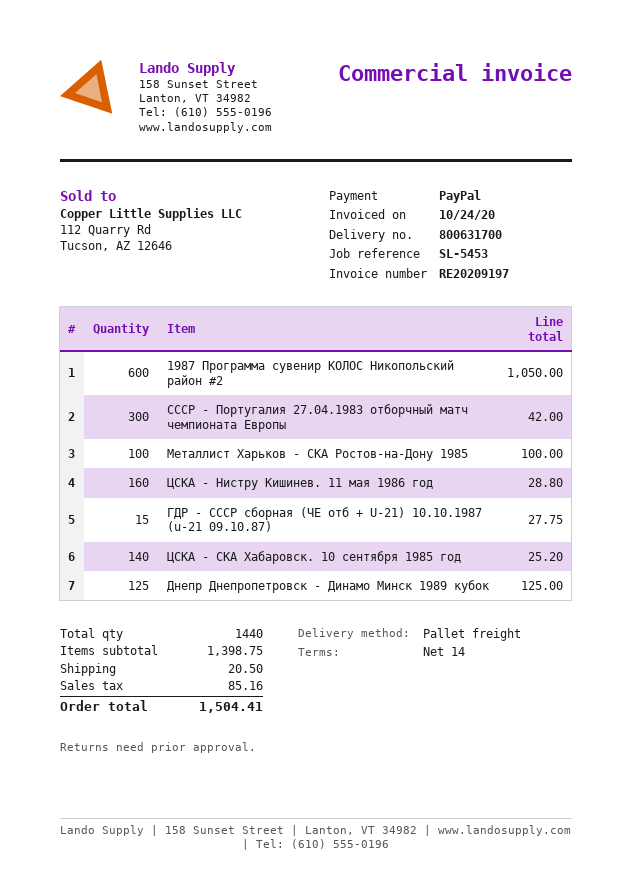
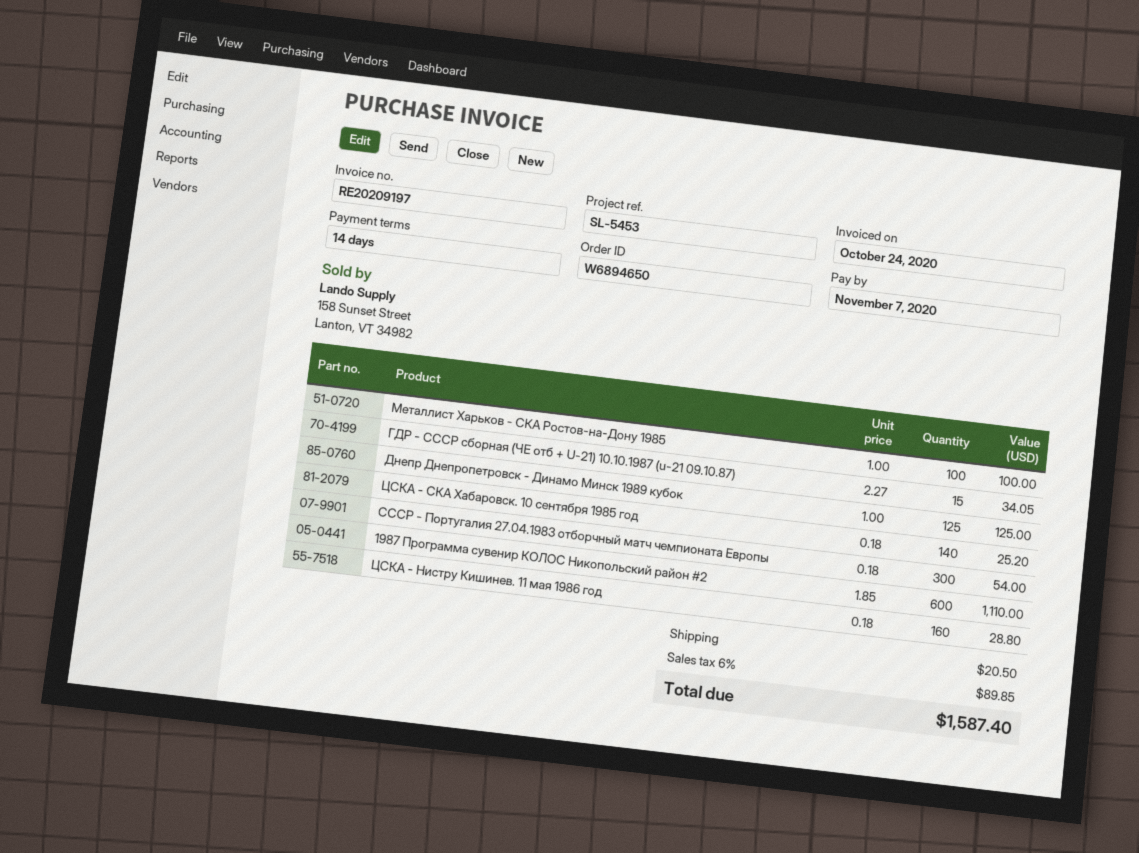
1987 Программа сувенир КОЛОС Никопольский район #2: 600 for 1050.00 -> 600 for 1110.00
СССР - Португалия 27.04.1983 отборчный матч чемпионата Европы: 300 for 42.00 -> 300 for 54.00
ГДР - СССР сборная (ЧЕ отб + U-21) 10.10.1987 (u-21 09.10.87): 15 for 27.75 -> 15 for 34.05
tax: 85.16 -> 89.85
total: 1504.41 -> 1587.40

